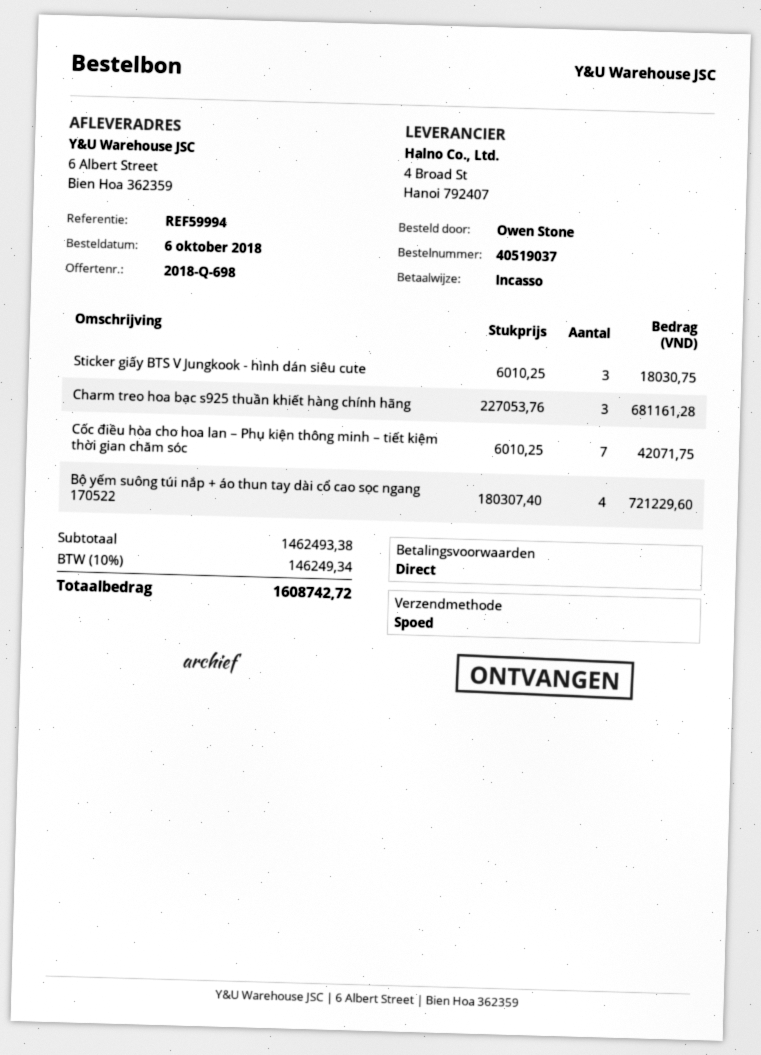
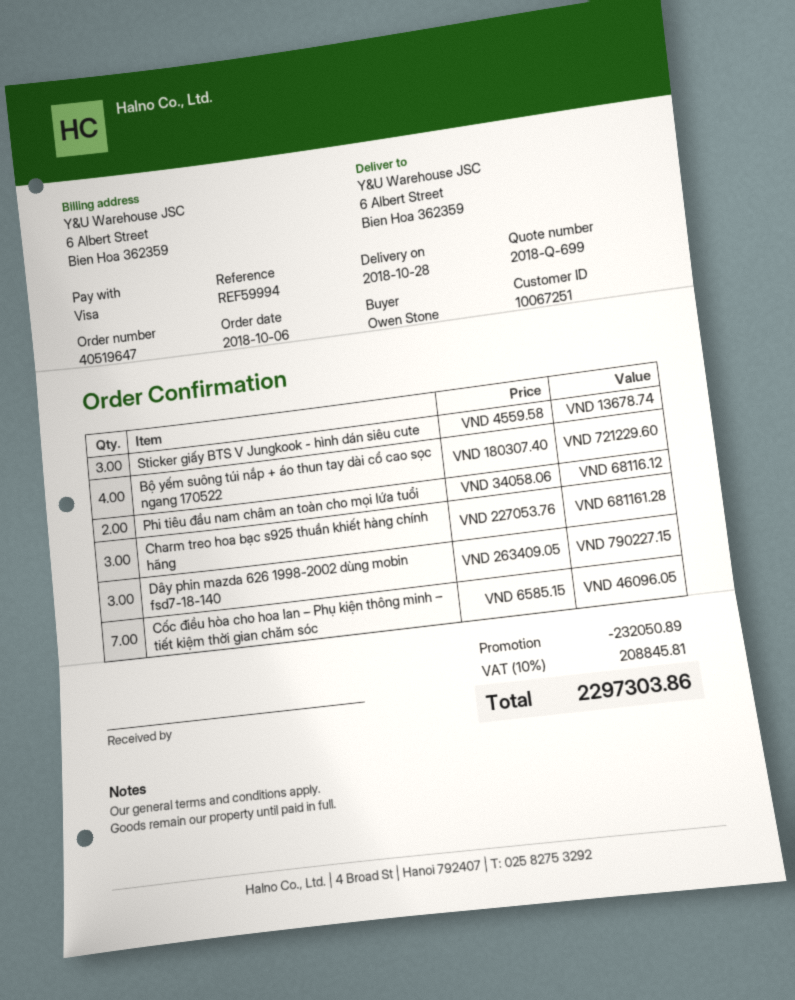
quote number: 2018-Q-698 -> 2018-Q-699
order number: 40519037 -> 40519647
payment method: direct debit -> Visa
Sticker giấy BTS V Jungkook - hình dán siêu cute: 3 x 6010.25 = 18030.75 -> 3 x 4559.58 = 13678.74
Cốc điều hòa cho hoa lan – Phụ kiện thông minh – tiết kiệm thời gian chăm sóc: 7 x 6010.25 = 42071.75 -> 7 x 6585.15 = 46096.05
Phi tiêu đầu nam châm an toàn cho mọi lứa tuổi: none -> 2 x 34058.06 = 68116.12
Dây phin mazda 626 1998-2002 dùng mobin fsd7-18-140: none -> 3 x 263409.05 = 790227.15
discount: none -> 232050.89
tax: 10% = 146249.34 -> 10% = 208845.81
total: 1608742.72 -> 2297303.86

